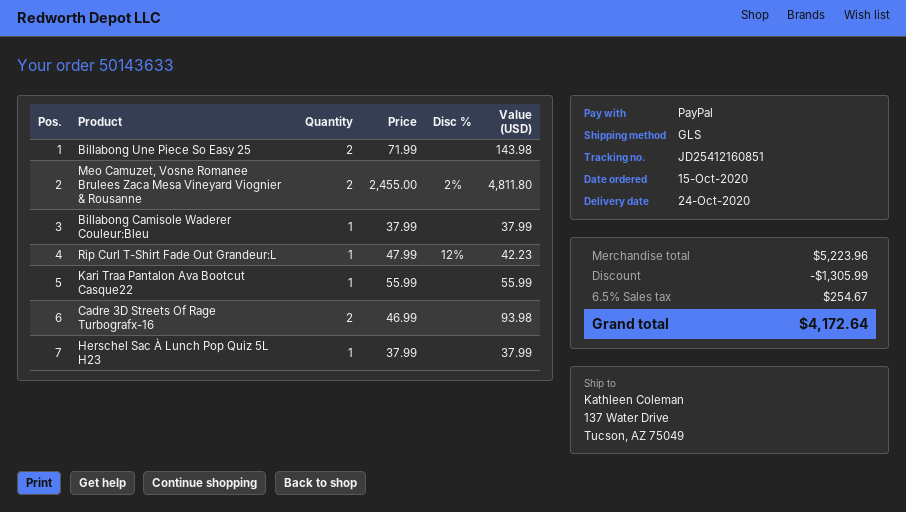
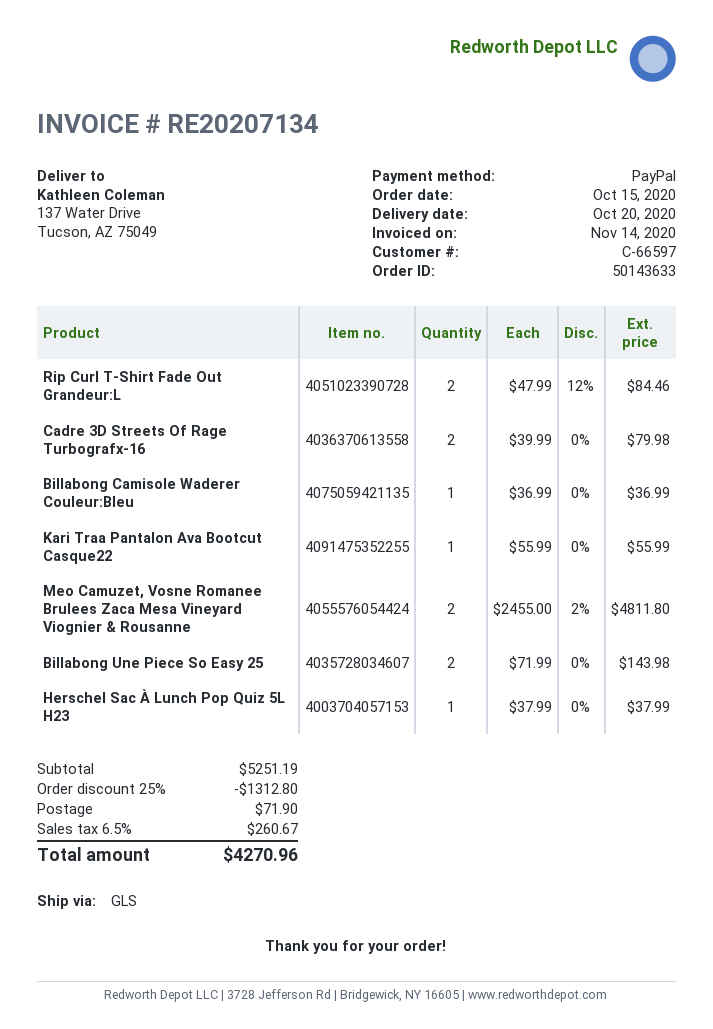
delivery date: 2020-10-24 -> 2020-10-20
Billabong Camisole Waderer Couleur:Bleu: 1 x 37.99 = 37.99 -> 1 x 36.99 = 36.99
Rip Curl T-Shirt Fade Out Grandeur:L: 1 x 47.99 - 12% = 42.23 -> 2 x 47.99 - 12% = 84.46
Cadre 3D Streets Of Rage Turbografx-16: 2 x 46.99 = 93.98 -> 2 x 39.99 = 79.98
subtotal: 5223.96 -> 5251.19
discount: 1305.99 -> 1312.80
shipping: none -> 71.90
tax: 6.5% = 254.67 -> 6.5% = 260.67
total: 4172.64 -> 4270.96

